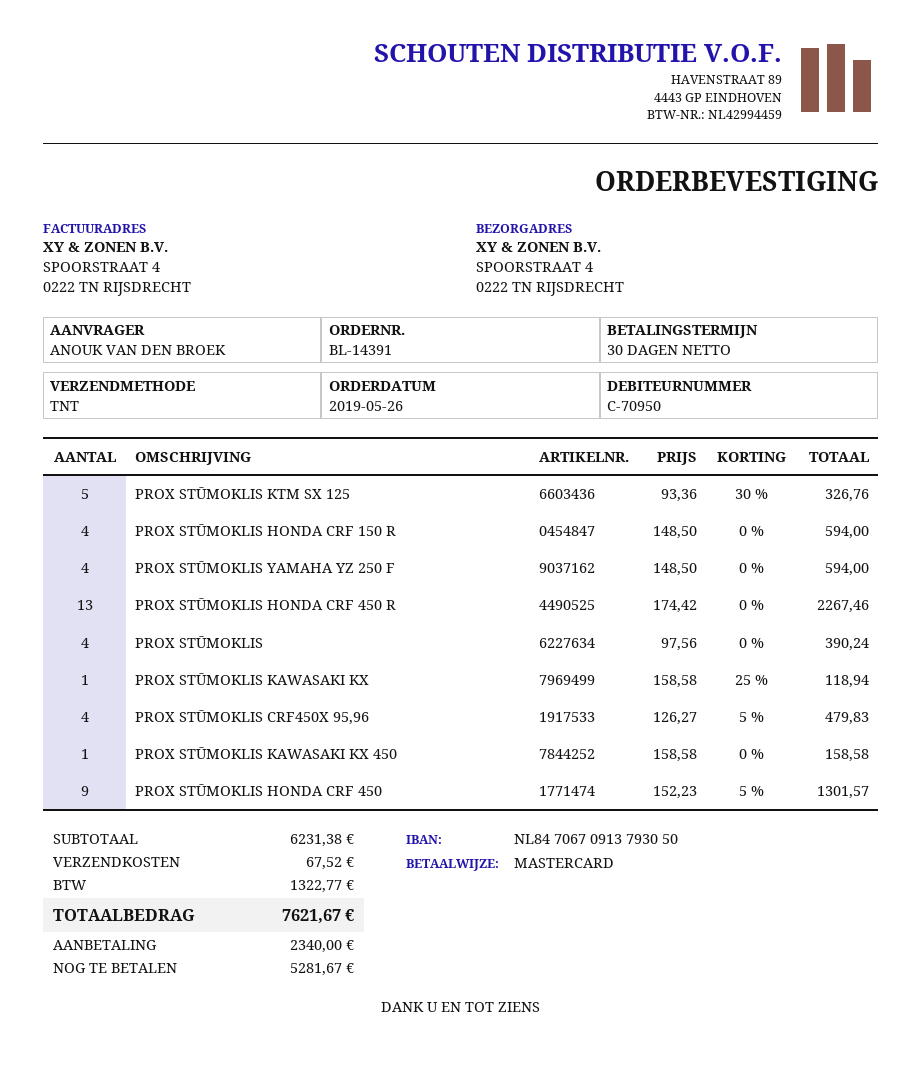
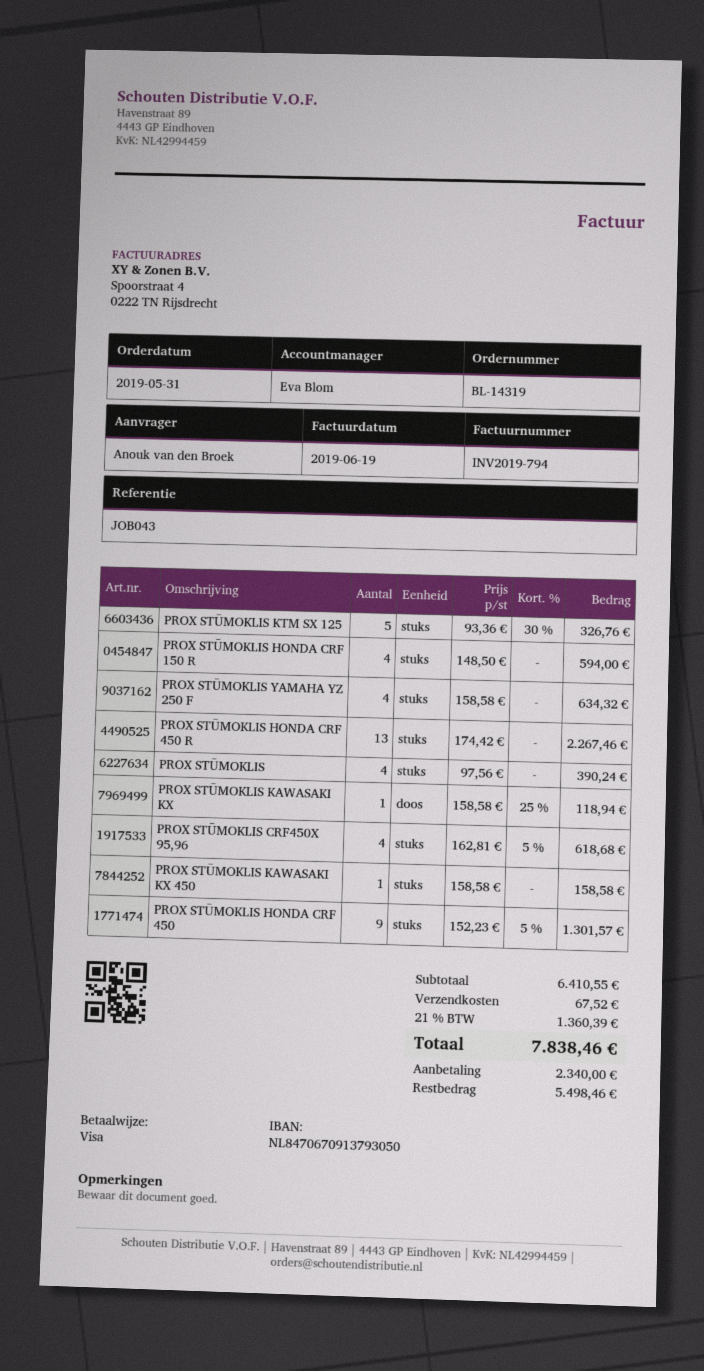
order number: BL-14391 -> BL-14319
order date: 2019-05-26 -> 2019-05-31
payment method: Mastercard -> Visa
PROX STŪMOKLIS YAMAHA YZ 250 F: 4 x 148.50 = 594.00 -> 4 x 158.58 = 634.32
PROX STŪMOKLIS CRF450X 95,96: 4 x 126.27 - 5% = 479.83 -> 4 x 162.81 - 5% = 618.68
subtotal: 6231.38 -> 6410.55
tax: 1322.77 -> 1360.39
total: 7621.67 -> 7838.46
balance: 5281.67 -> 5498.46

